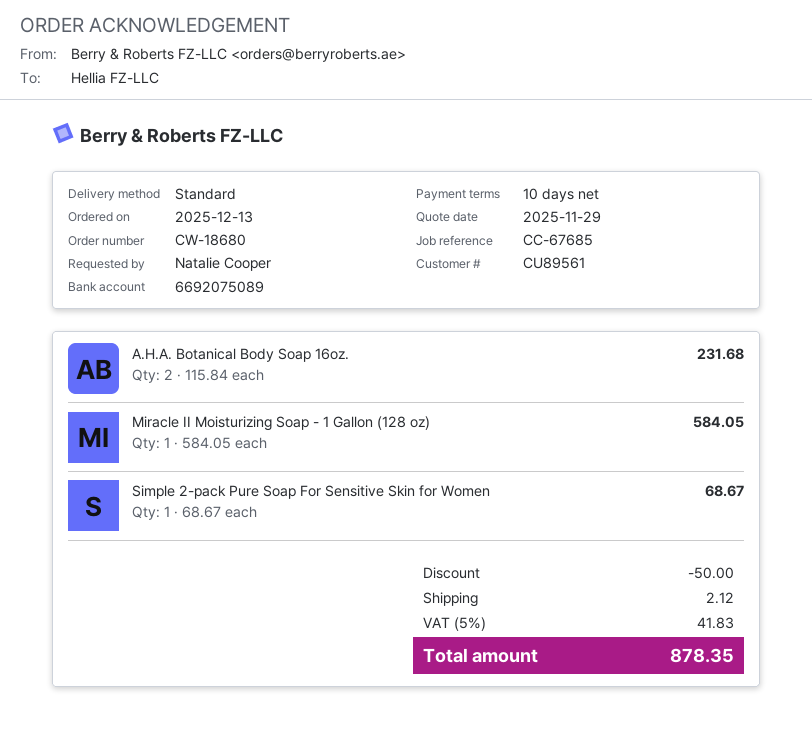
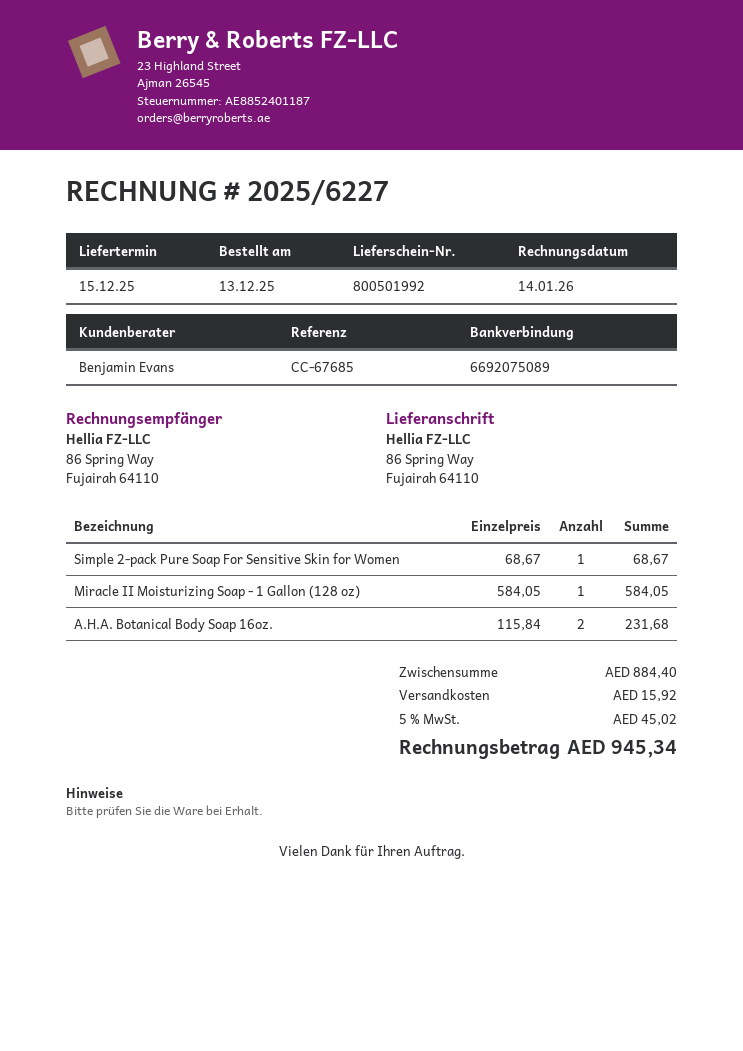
discount: 50.00 -> none
shipping: 2.12 -> 15.92
tax: 5% = 41.83 -> 5% = 45.02
total: 878.35 -> 945.34

